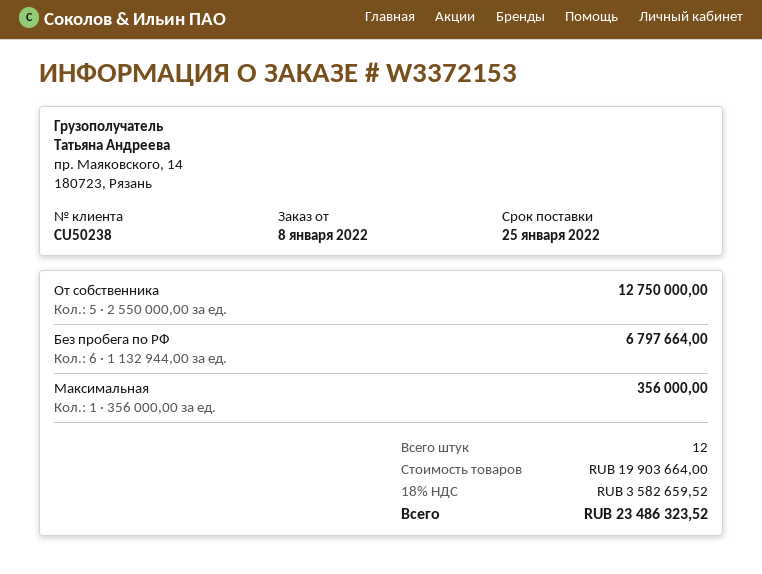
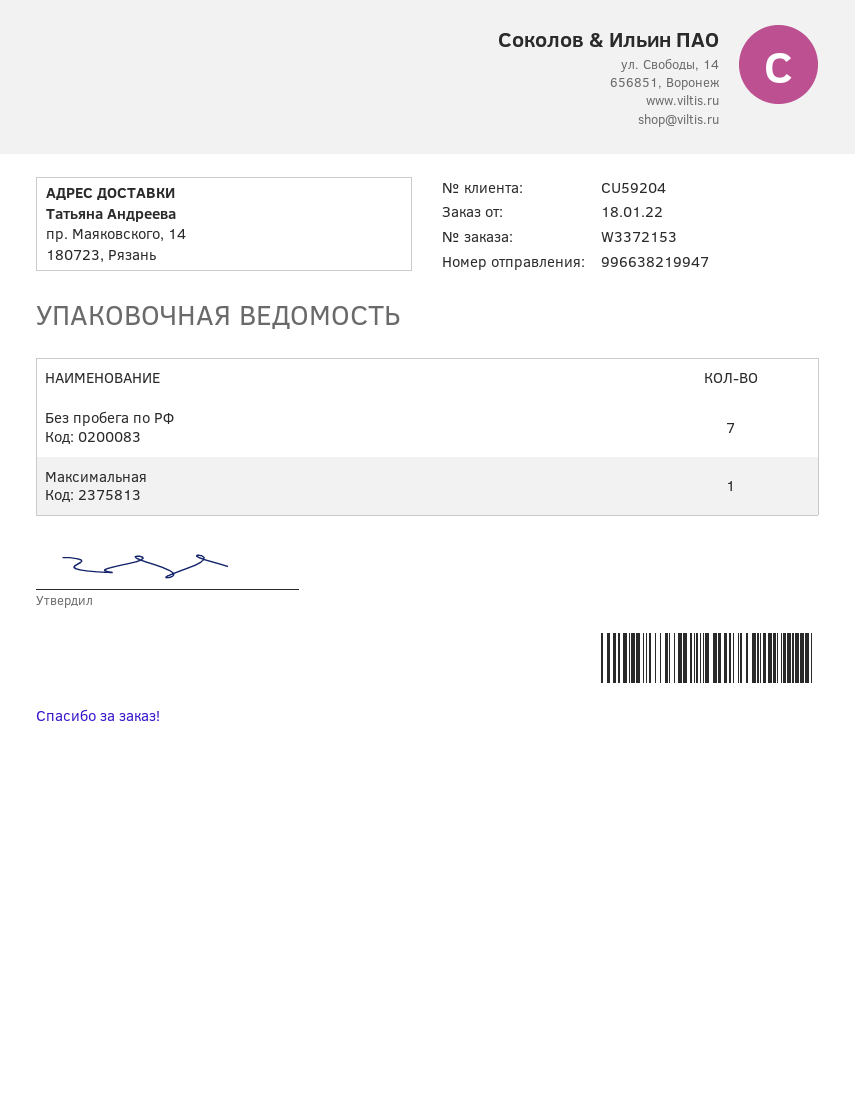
order date: 2022-01-08 -> 2022-01-18
customer number: CU50238 -> CU59204
От собственника: 5 -> none
Без пробега по РФ: 6 -> 7

